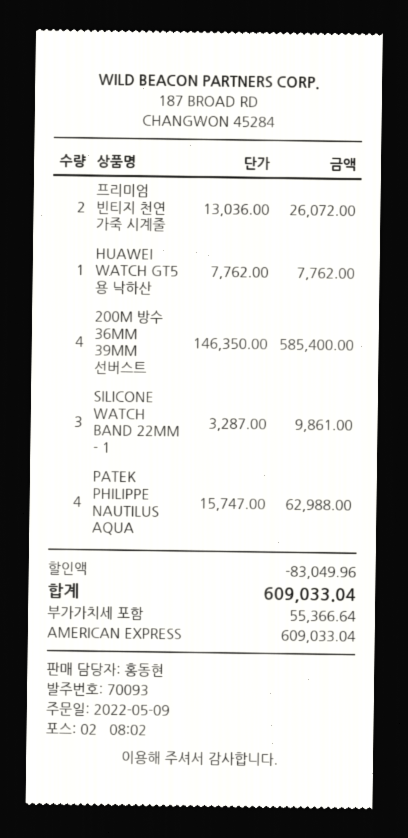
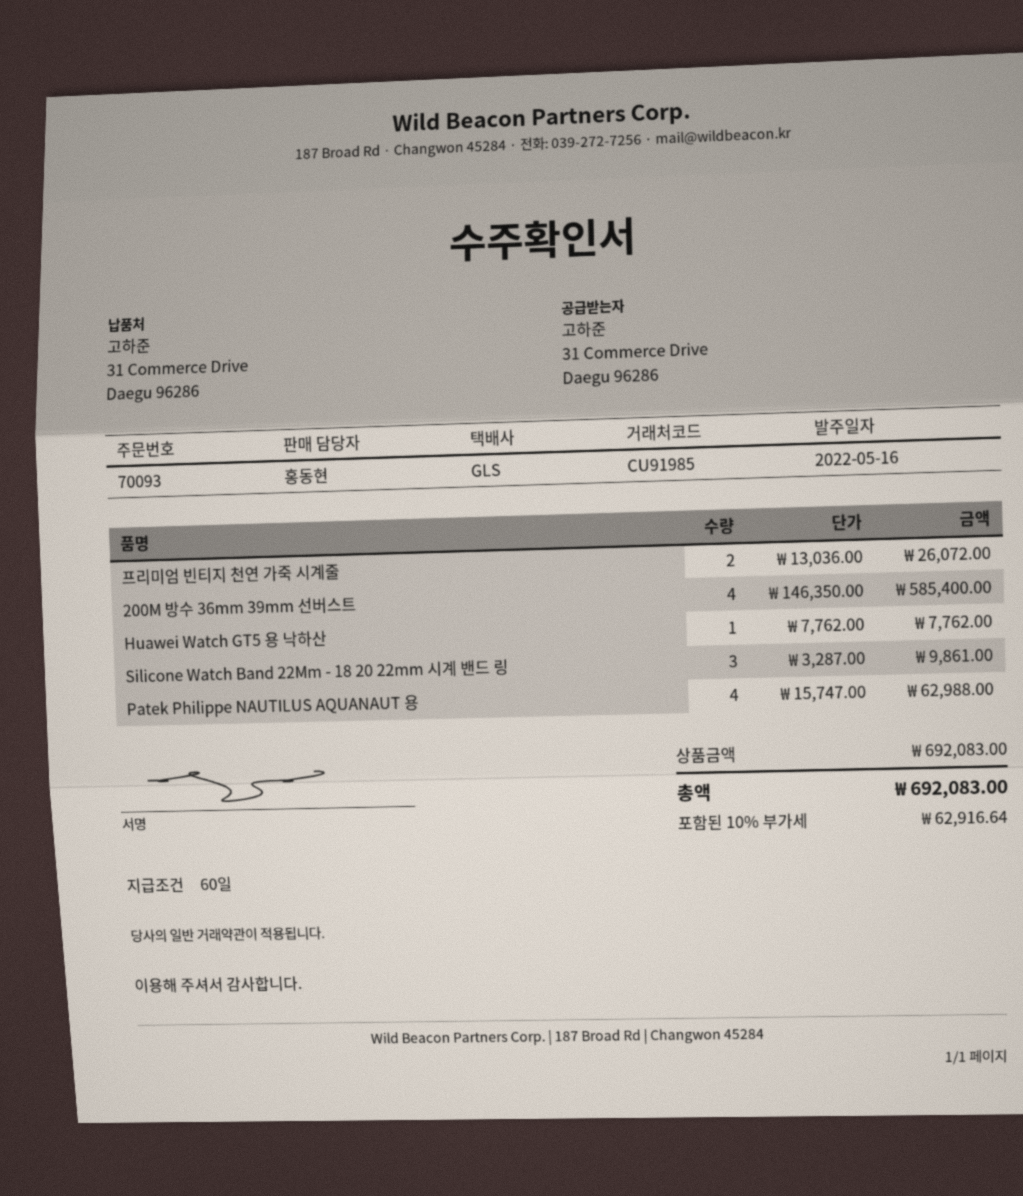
order date: 2022-05-09 -> 2022-05-16
discount: 83049.96 -> none
tax: 55366.64 -> 62916.64
total: 609033.04 -> 692083.00

